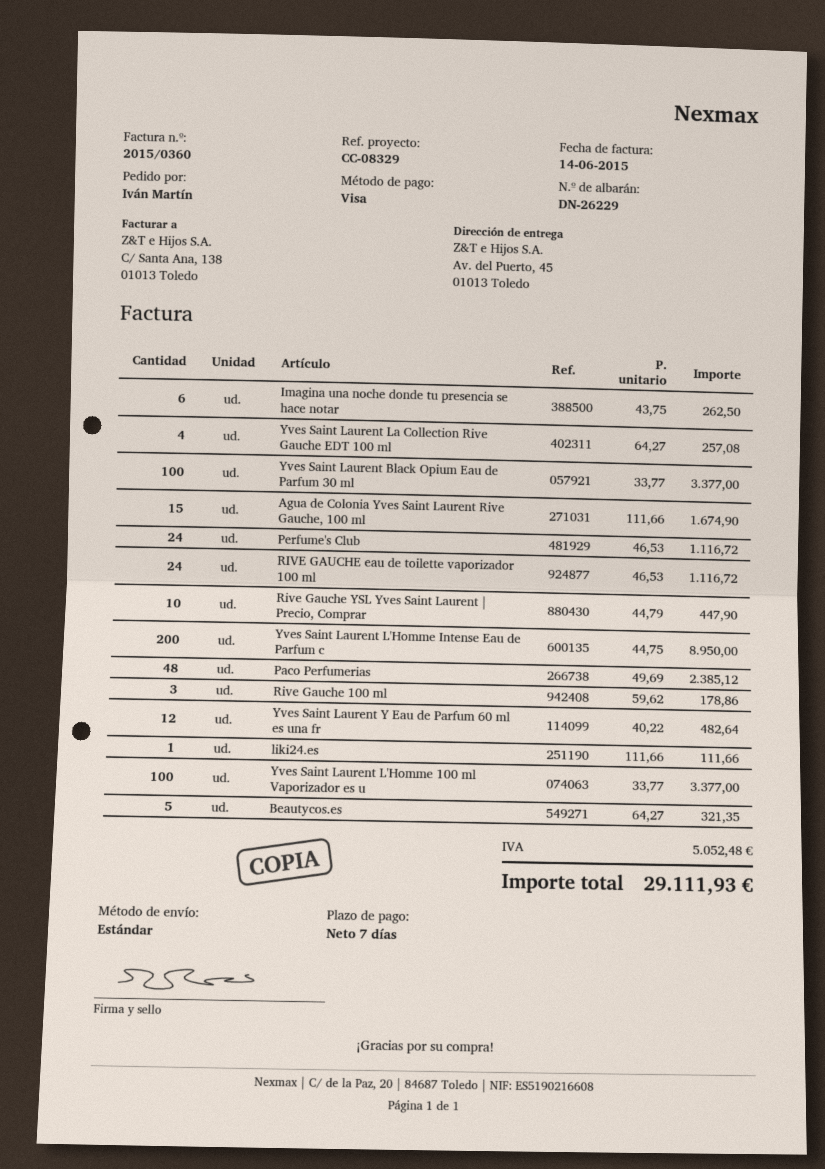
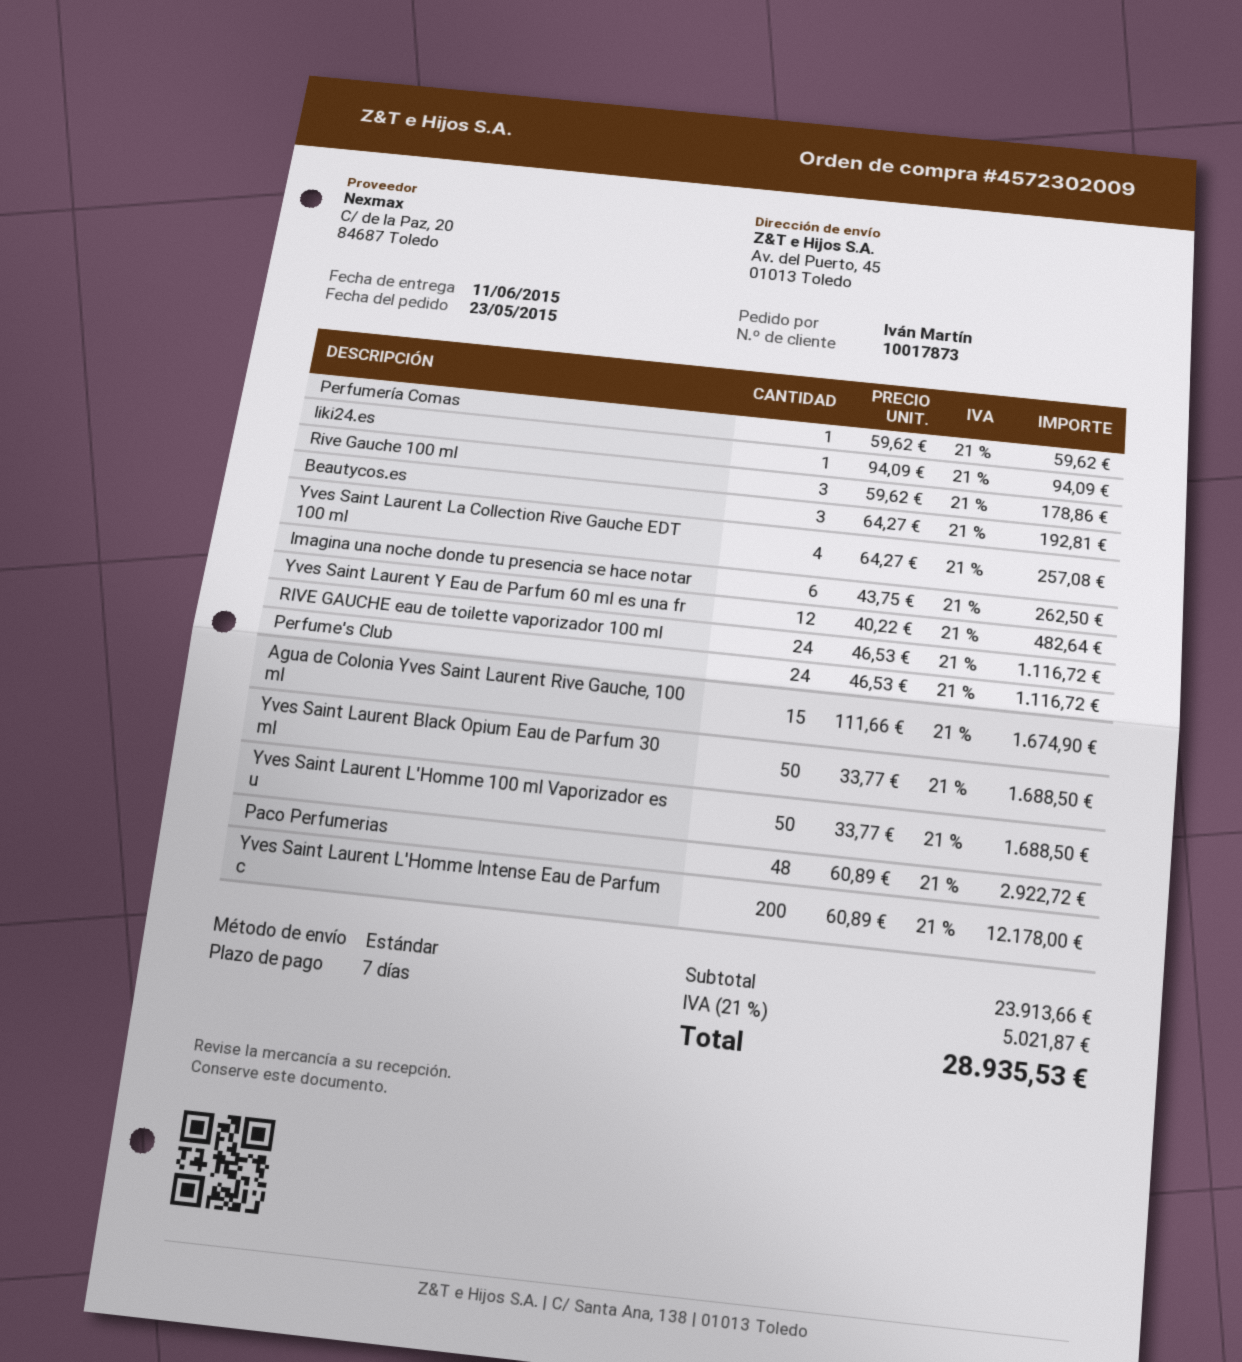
Yves Saint Laurent Black Opium Eau de Parfum 30 ml: 100 x 33.77 = 3377.00 -> 50 x 33.77 = 1688.50
Rive Gauche YSL Yves Saint Laurent | Precio, Comprar: 10 x 44.79 = 447.90 -> none
Yves Saint Laurent L'Homme Intense Eau de Parfum c: 200 x 44.75 = 8950.00 -> 200 x 60.89 = 12178.00
Paco Perfumerias: 48 x 49.69 = 2385.12 -> 48 x 60.89 = 2922.72
liki24.es: 1 x 111.66 = 111.66 -> 1 x 94.09 = 94.09
Yves Saint Laurent L'Homme 100 ml Vaporizador es u: 100 x 33.77 = 3377.00 -> 50 x 33.77 = 1688.50
Beautycos.es: 5 x 64.27 = 321.35 -> 3 x 64.27 = 192.81
Perfumería Comas: none -> 1 x 59.62 = 59.62
tax: 5052.48 -> 5021.87
total: 29111.93 -> 28935.53

